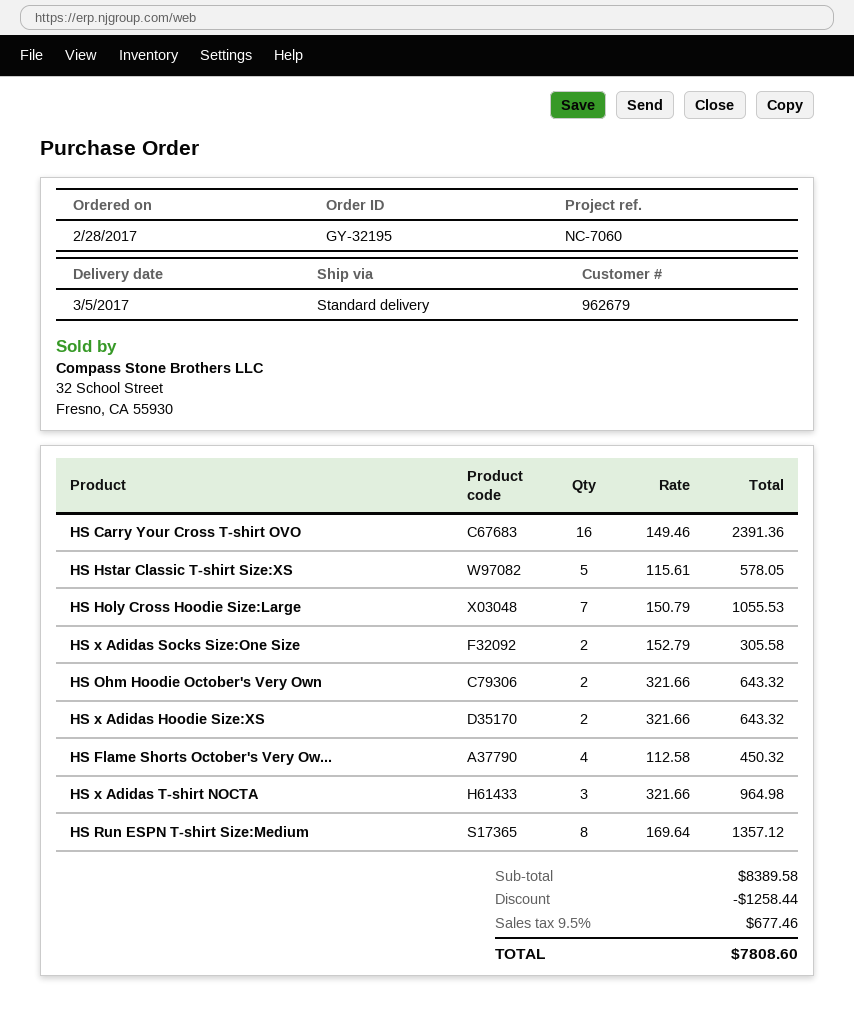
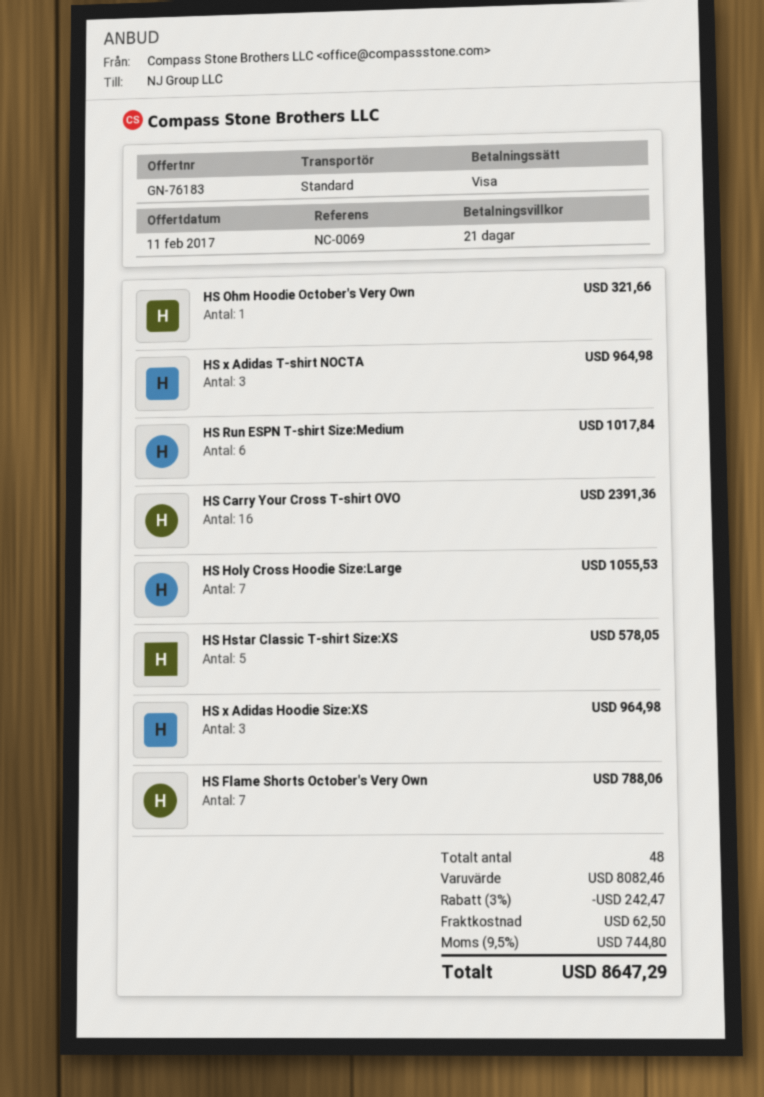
reference: NC-7060 -> NC-0069
HS x Adidas Socks Size:One Size: 2 for 305.58 -> none
HS Ohm Hoodie October's Very Own: 2 for 643.32 -> 1 for 321.66
HS x Adidas Hoodie Size:XS: 2 for 643.32 -> 3 for 964.98
HS Flame Shorts October's Very Ow...: 4 for 450.32 -> 7 for 788.06
HS Run ESPN T-shirt Size:Medium: 8 for 1357.12 -> 6 for 1017.84
subtotal: 8389.58 -> 8082.46
discount: 1258.44 -> 242.47
shipping: none -> 62.50
tax: 9.5% = 677.46 -> 9.5% = 744.80
total: 7808.60 -> 8647.29

